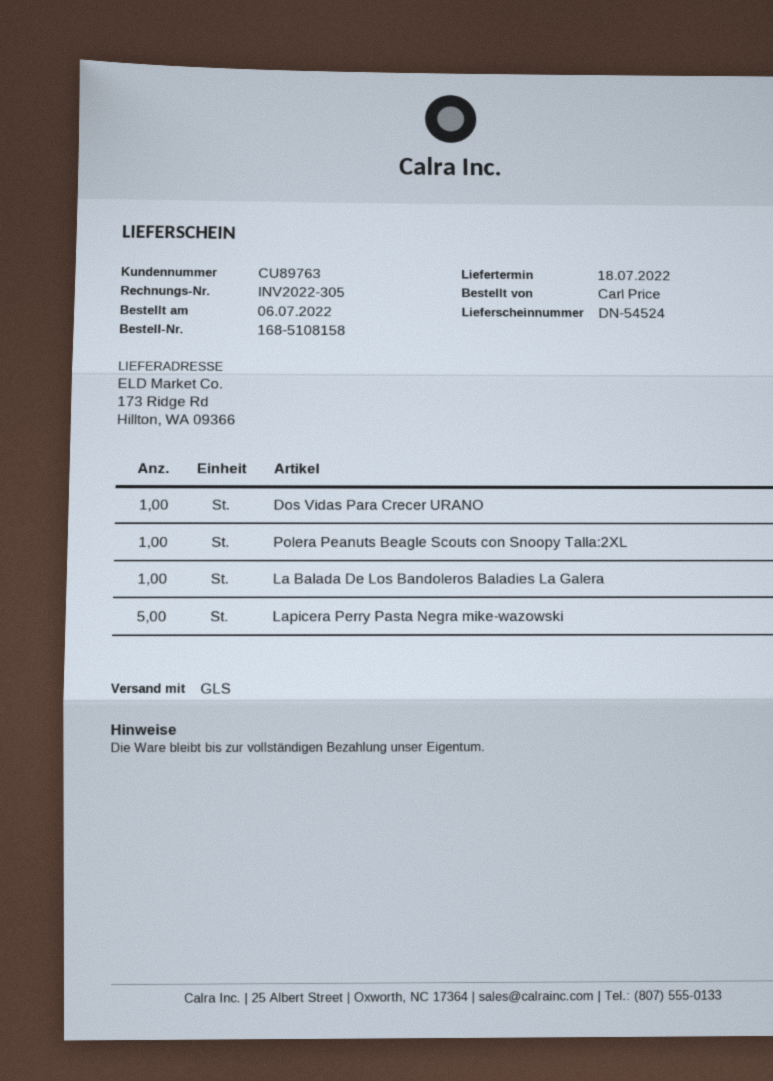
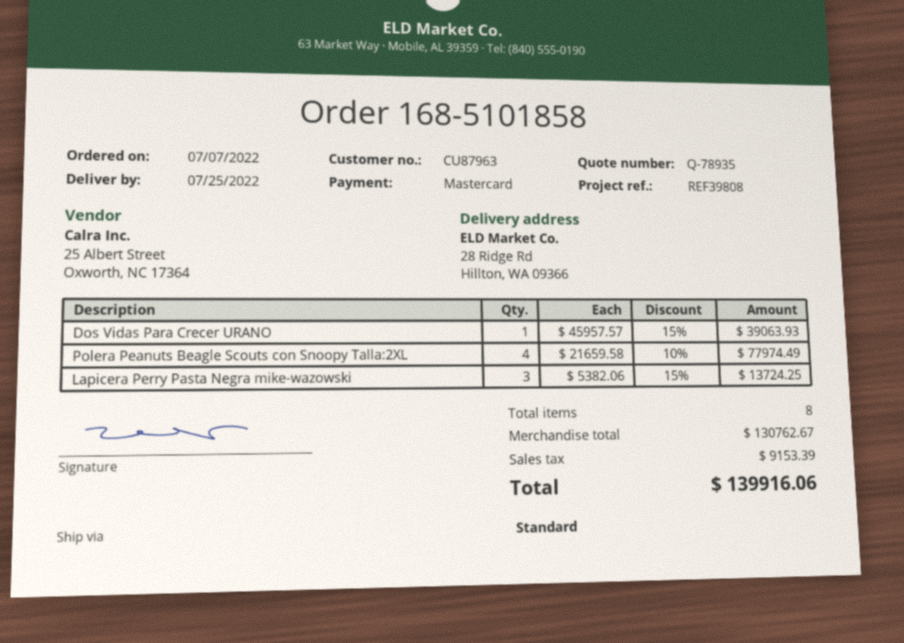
order number: 168-5108158 -> 168-5101858
order date: 2022-07-06 -> 2022-07-07
delivery date: 2022-07-18 -> 2022-07-25
customer number: CU89763 -> CU87963
shipping method: GLS -> standard
ship to: 173 Ridge Rd, Hillton, WA 09366 -> 28 Ridge Rd, Hillton, WA 09366
Polera Peanuts Beagle Scouts con Snoopy Talla:2XL: 1 -> 4
La Balada De Los Bandoleros Baladies La Galera: 1 -> none
Lapicera Perry Pasta Negra mike-wazowski: 5 -> 3

